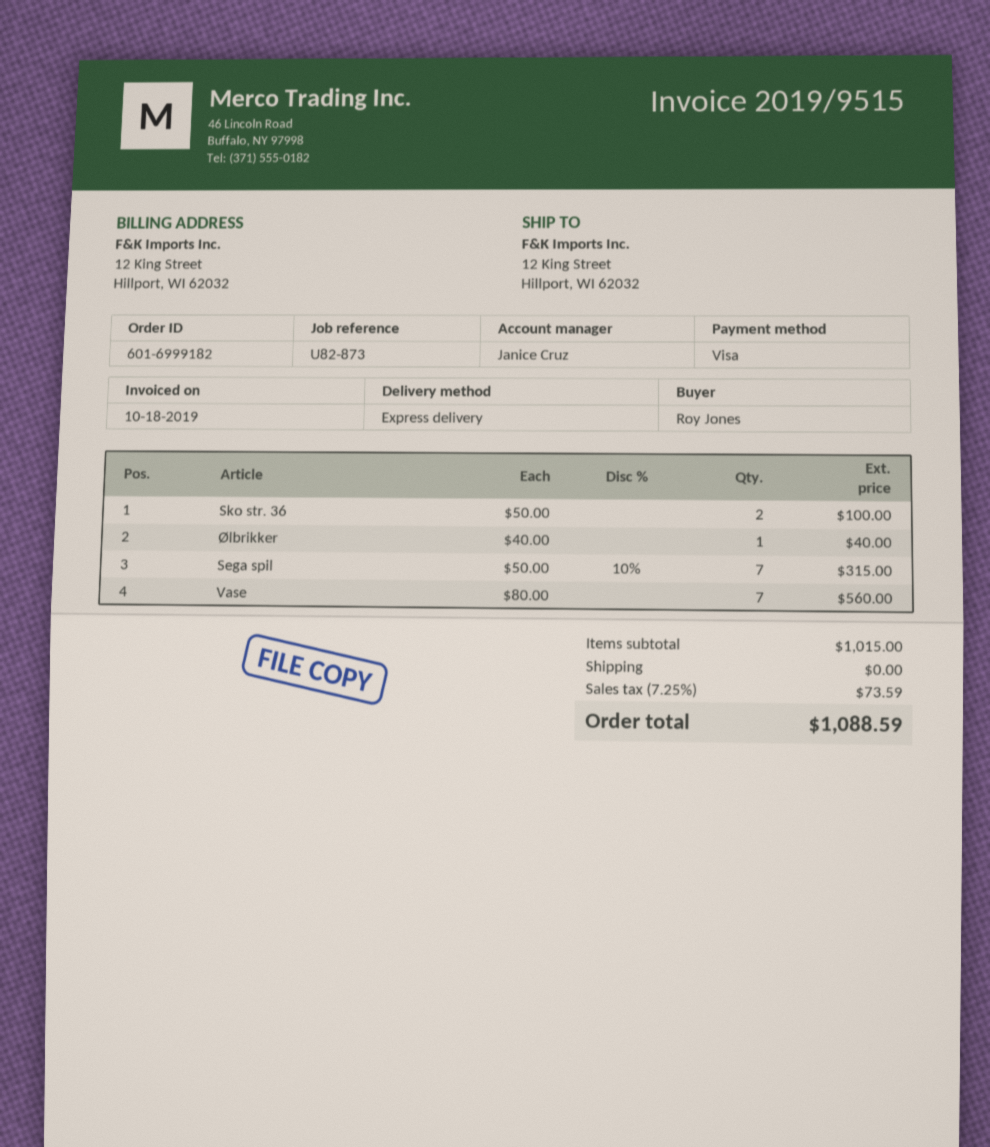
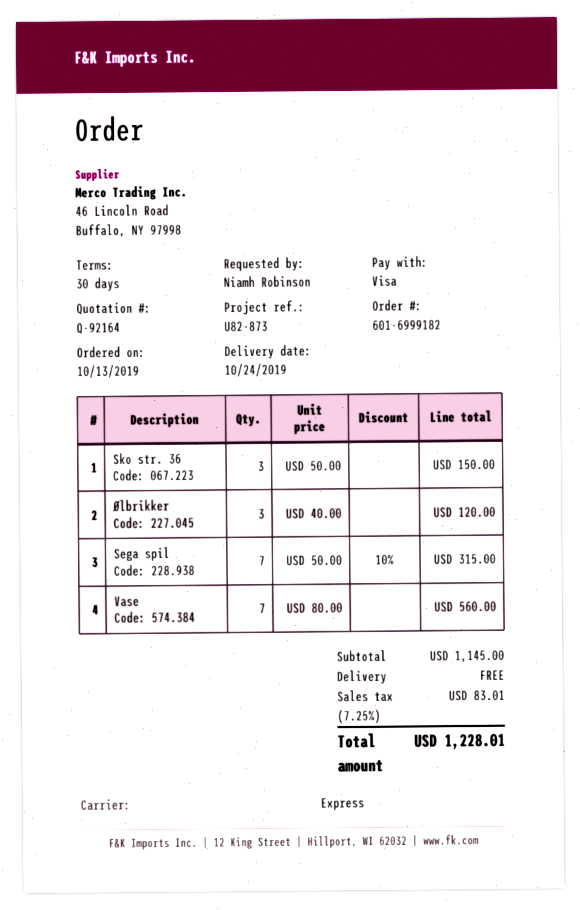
ordered by: Roy Jones -> Niamh Robinson
Sko str. 36: 2 x 50.00 = 100.00 -> 3 x 50.00 = 150.00
Ølbrikker: 1 x 40.00 = 40.00 -> 3 x 40.00 = 120.00
subtotal: 1015.00 -> 1145.00
tax: 7.25% = 73.59 -> 7.25% = 83.01
total: 1088.59 -> 1228.01

